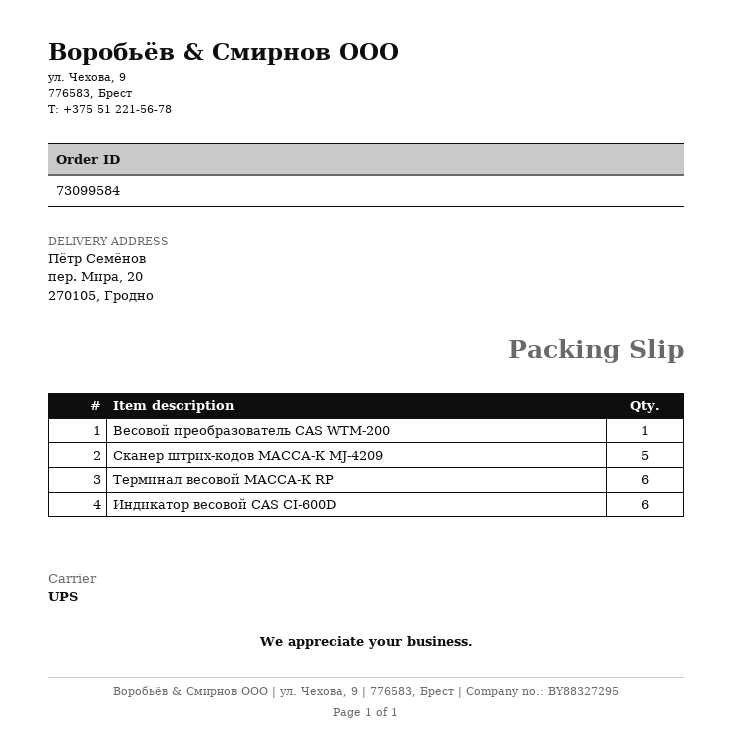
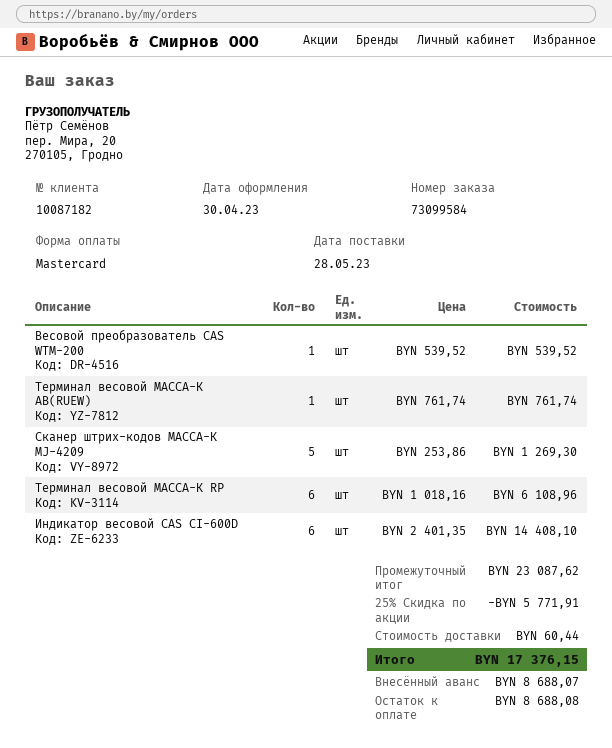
Терминал весовой МАССА-К AB(RUEW): none -> 1

